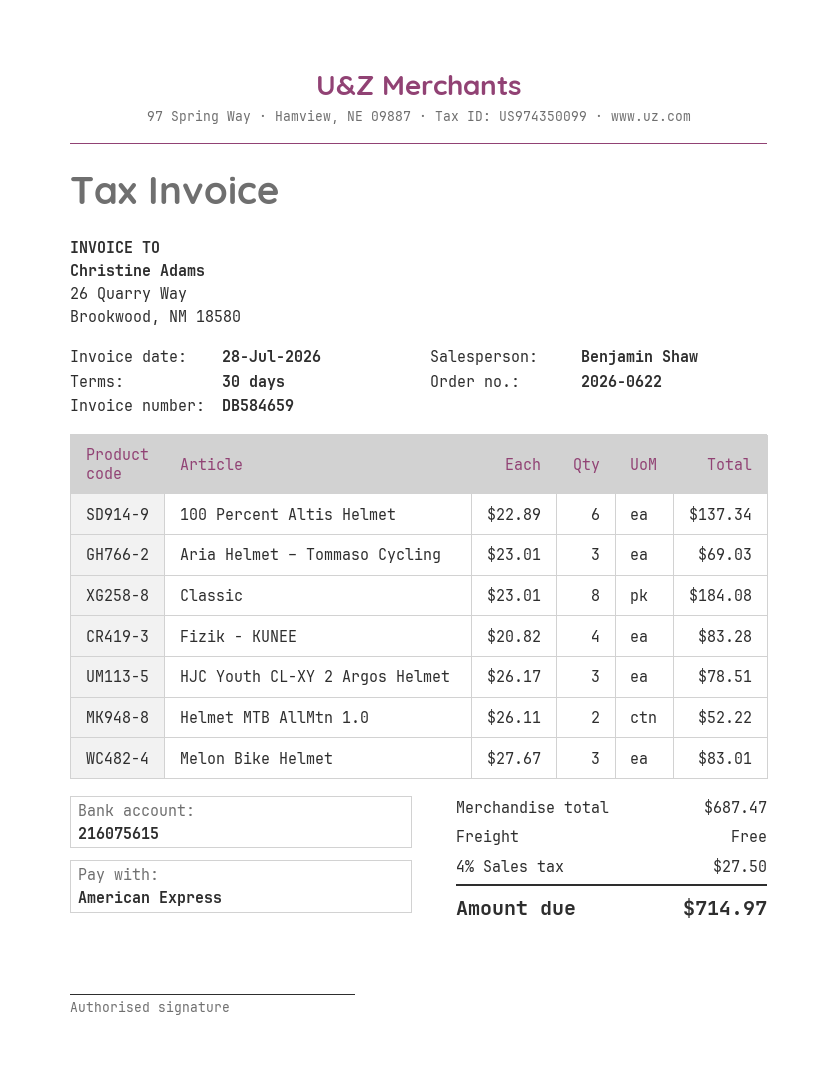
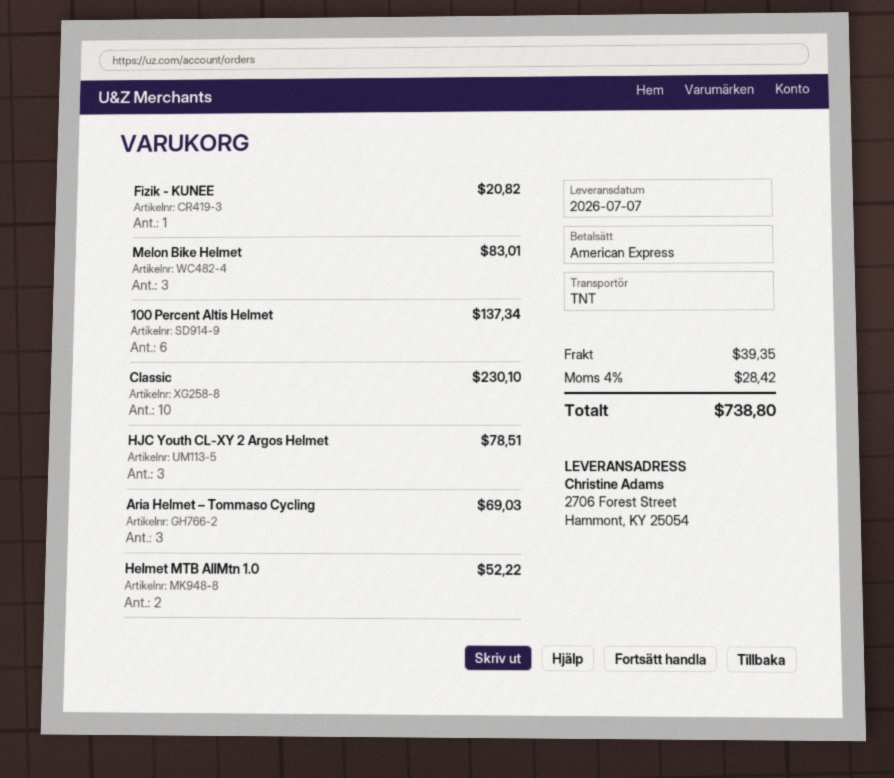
Classic: 8 for 184.08 -> 10 for 230.10
Fizik - KUNEE: 4 for 83.28 -> 1 for 20.82
shipping: 0.00 -> 39.35
tax: 4% = 27.50 -> 4% = 28.42
total: 714.97 -> 738.80

